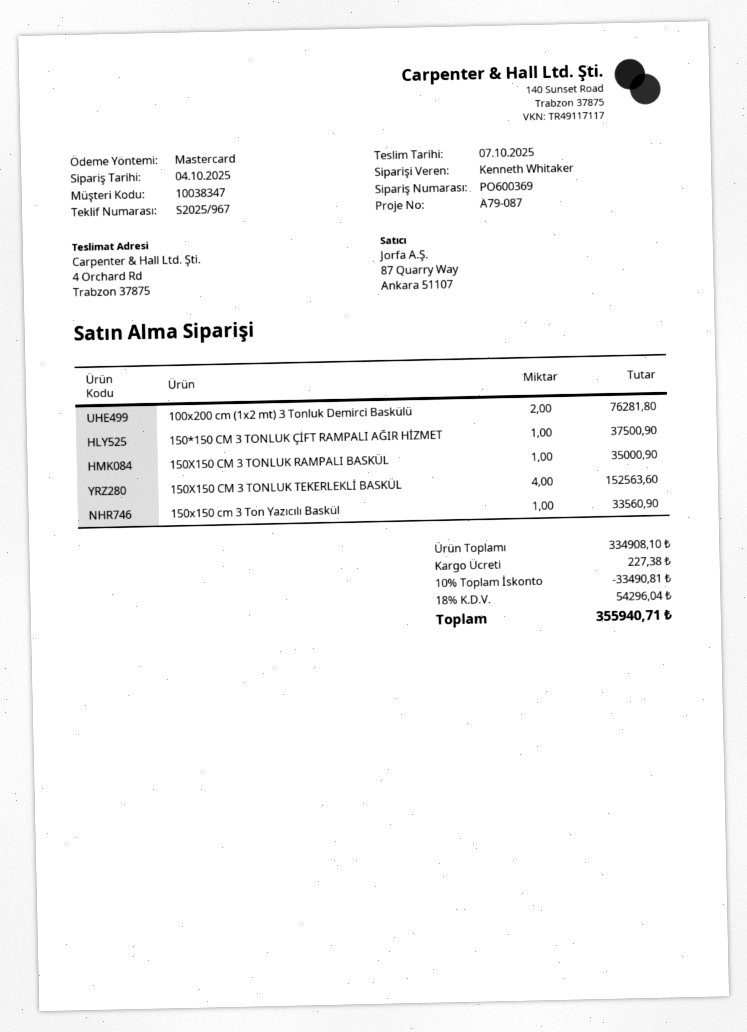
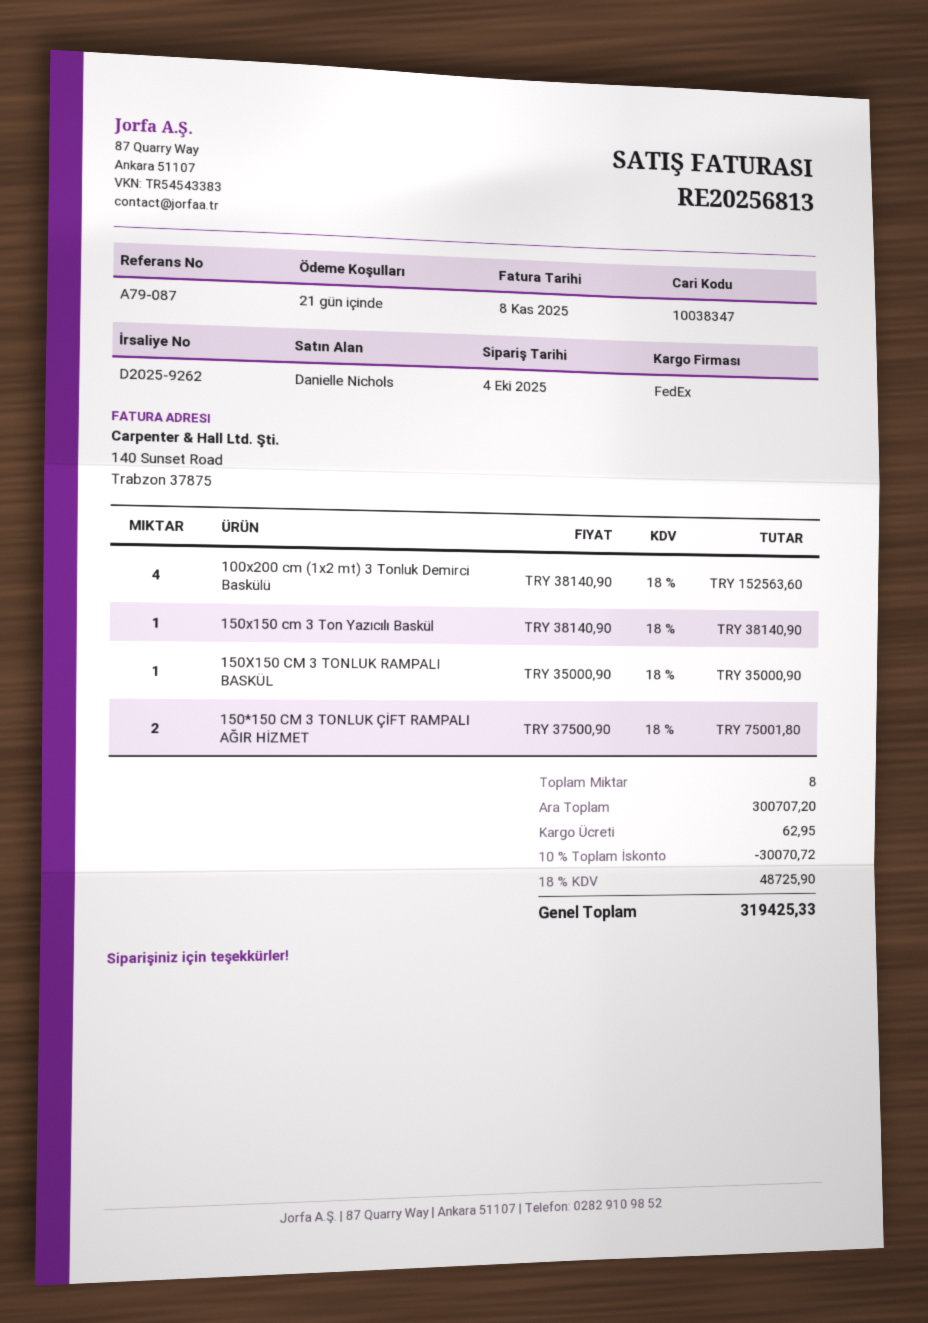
ordered by: Kenneth Whitaker -> Danielle Nichols
100x200 cm (1x2 mt) 3 Tonluk Demirci Baskülü: 2 for 76281.80 -> 4 for 152563.60
150*150 CM 3 TONLUK ÇİFT RAMPALI AĞIR HİZMET: 1 for 37500.90 -> 2 for 75001.80
150X150 CM 3 TONLUK TEKERLEKLİ BASKÜL: 4 for 152563.60 -> none
150x150 cm 3 Ton Yazıcılı Baskül: 1 for 33560.90 -> 1 for 38140.90
subtotal: 334908.10 -> 300707.20
discount: 10% = 33490.81 -> 10% = 30070.72
shipping: 227.38 -> 62.95
tax: 18% = 54296.04 -> 18% = 48725.90
total: 355940.71 -> 319425.33

